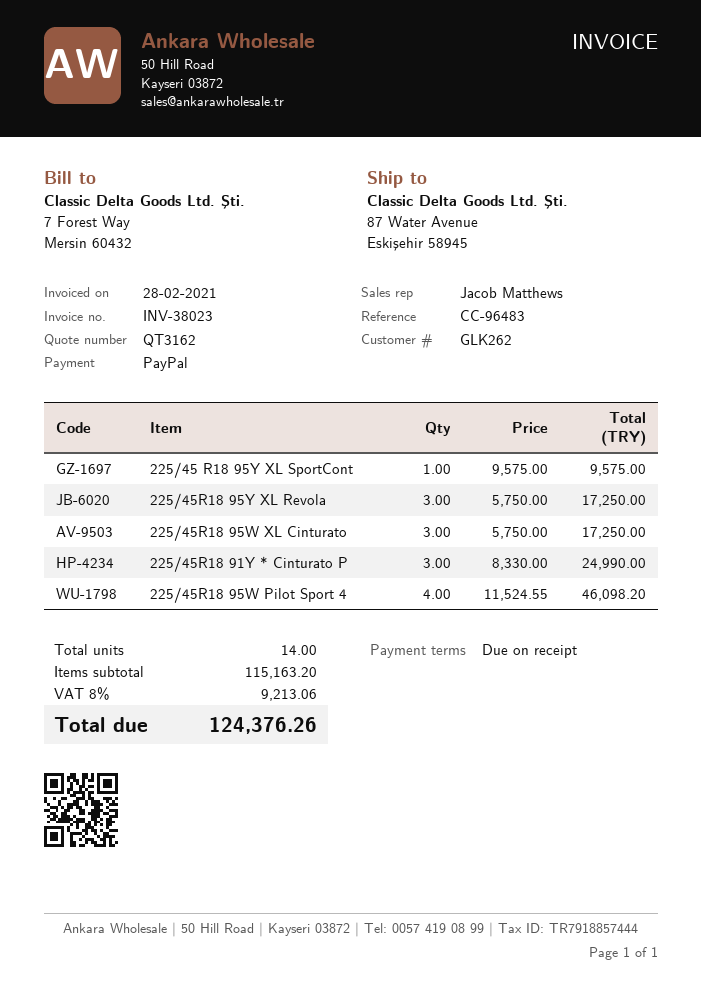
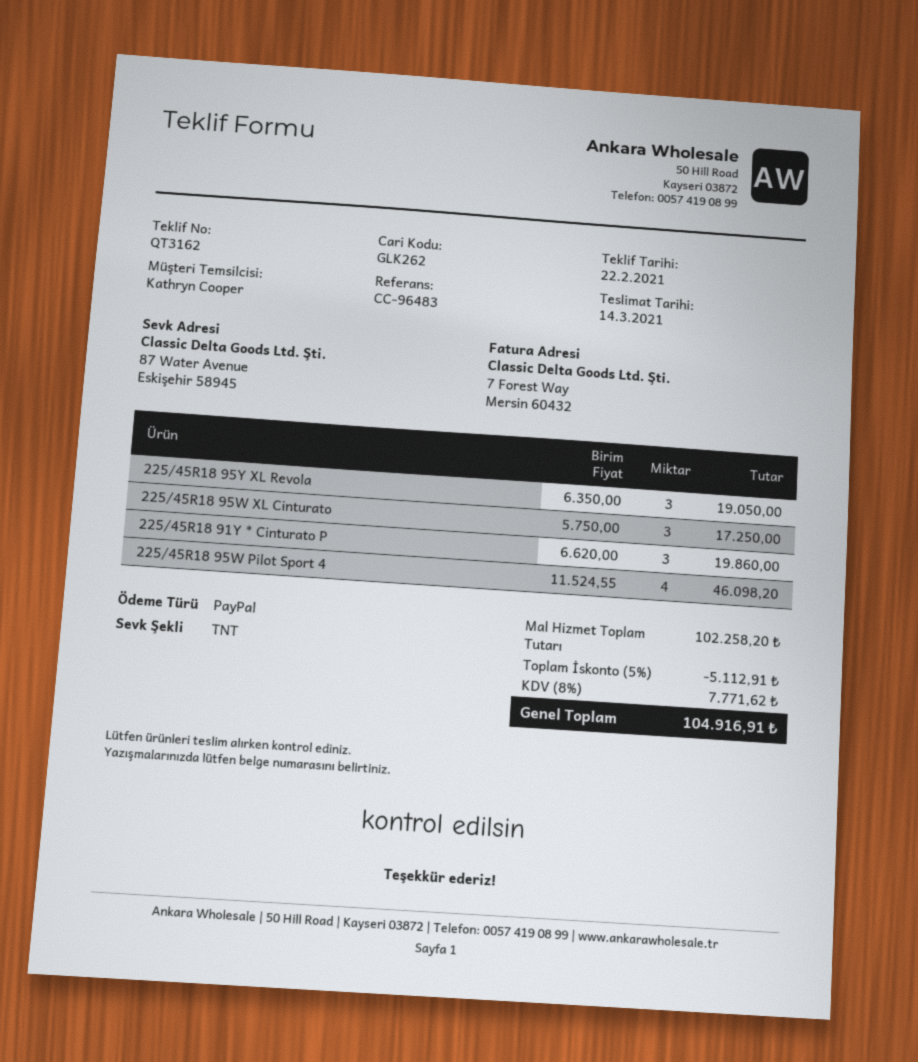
sales rep: Jacob Matthews -> Kathryn Cooper
225/45 R18 95Y XL SportCont: 1 x 9575.00 = 9575.00 -> none
225/45R18 95Y XL Revola: 3 x 5750.00 = 17250.00 -> 3 x 6350.00 = 19050.00
225/45R18 91Y * Cinturato P: 3 x 8330.00 = 24990.00 -> 3 x 6620.00 = 19860.00
subtotal: 115163.20 -> 102258.20
discount: none -> 5% = 5112.91
tax: 8% = 9213.06 -> 8% = 7771.62
total: 124376.26 -> 104916.91

